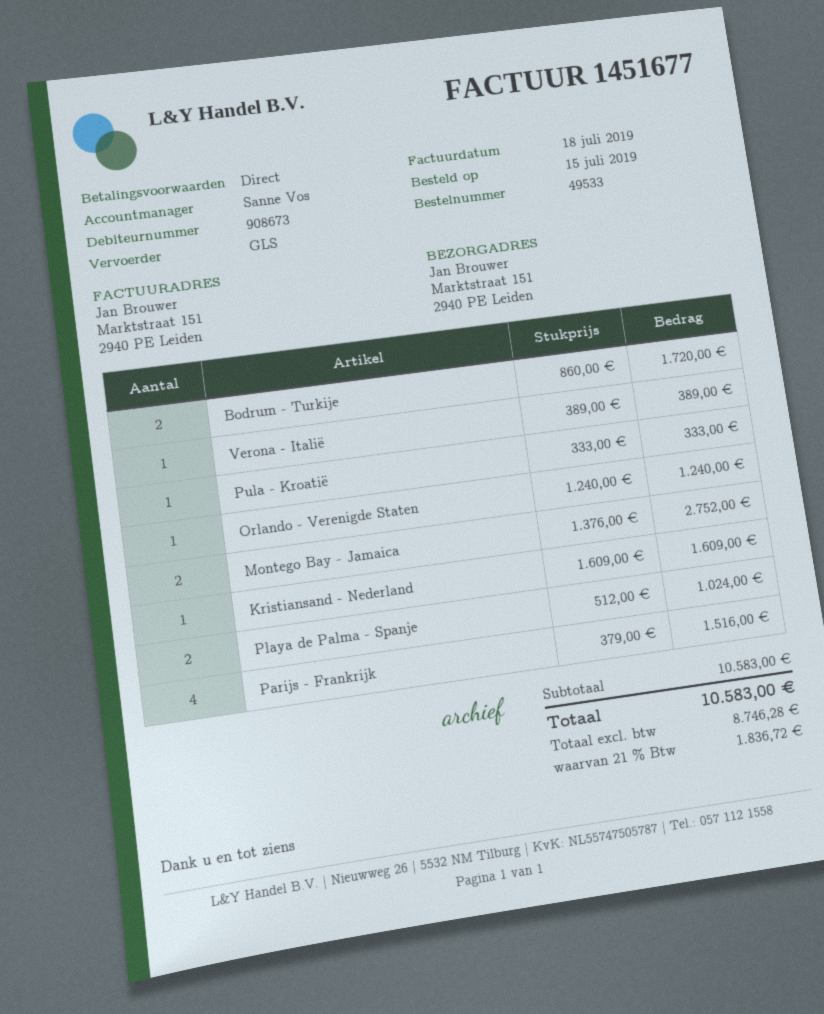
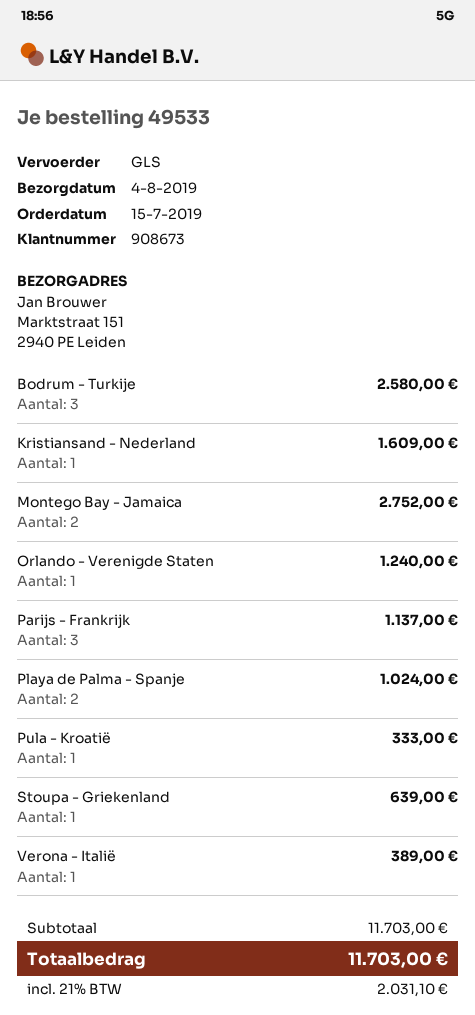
Bodrum - Turkije: 2 for 1720.00 -> 3 for 2580.00
Parijs - Frankrijk: 4 for 1516.00 -> 3 for 1137.00
Stoupa - Griekenland: none -> 1 for 639.00
subtotal: 10583.00 -> 11703.00
tax: 21% = 1836.72 -> 21% = 2031.10
total: 10583.00 -> 11703.00

